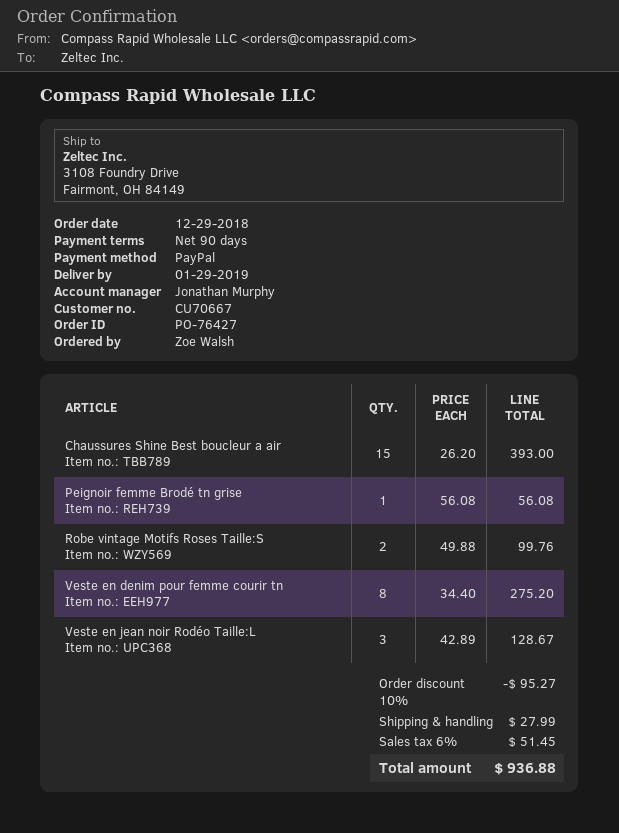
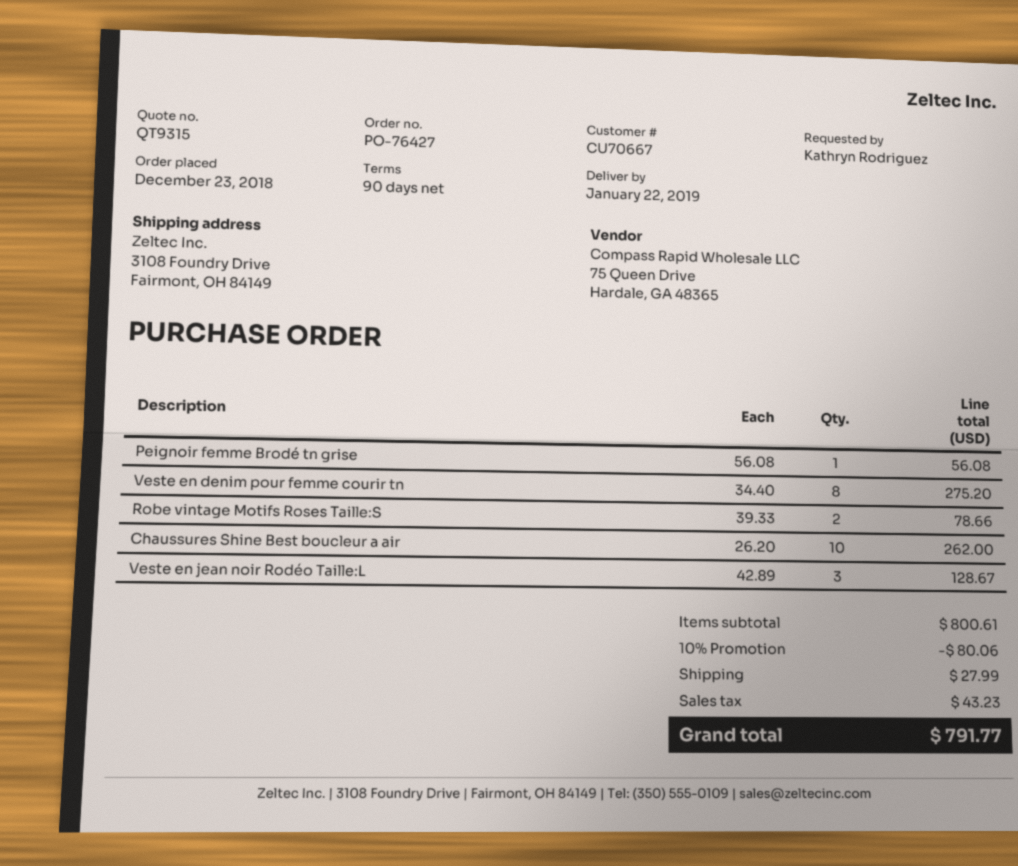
order date: 2018-12-29 -> 2018-12-23
delivery date: 2019-01-29 -> 2019-01-22
ordered by: Zoe Walsh -> Kathryn Rodriguez
Chaussures Shine Best boucleur a air: 15 x 26.20 = 393.00 -> 10 x 26.20 = 262.00
Robe vintage Motifs Roses Taille:S: 2 x 49.88 = 99.76 -> 2 x 39.33 = 78.66
discount: 10% = 95.27 -> 10% = 80.06
tax: 51.45 -> 43.23
total: 936.88 -> 791.77

